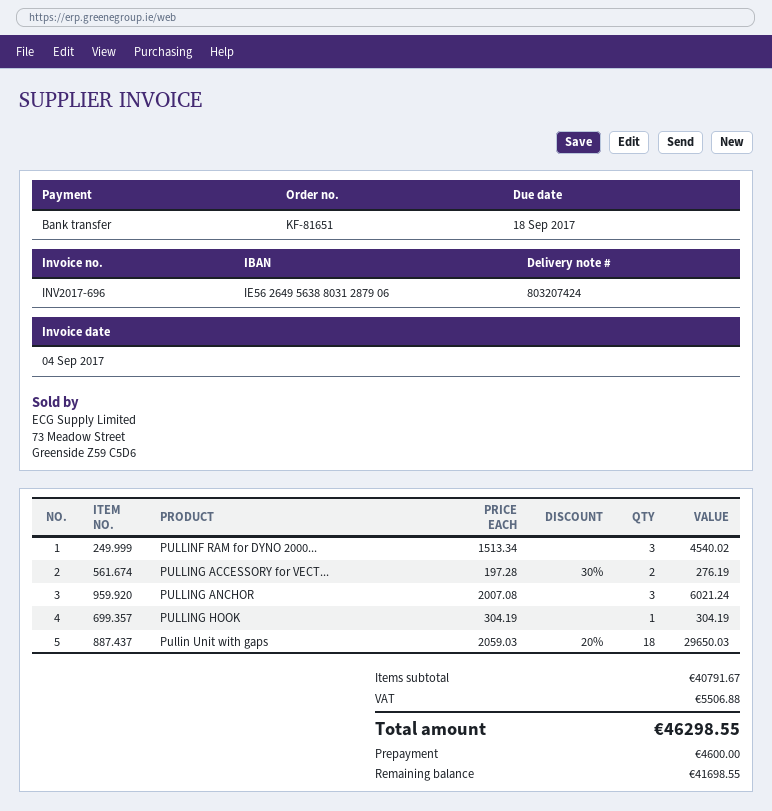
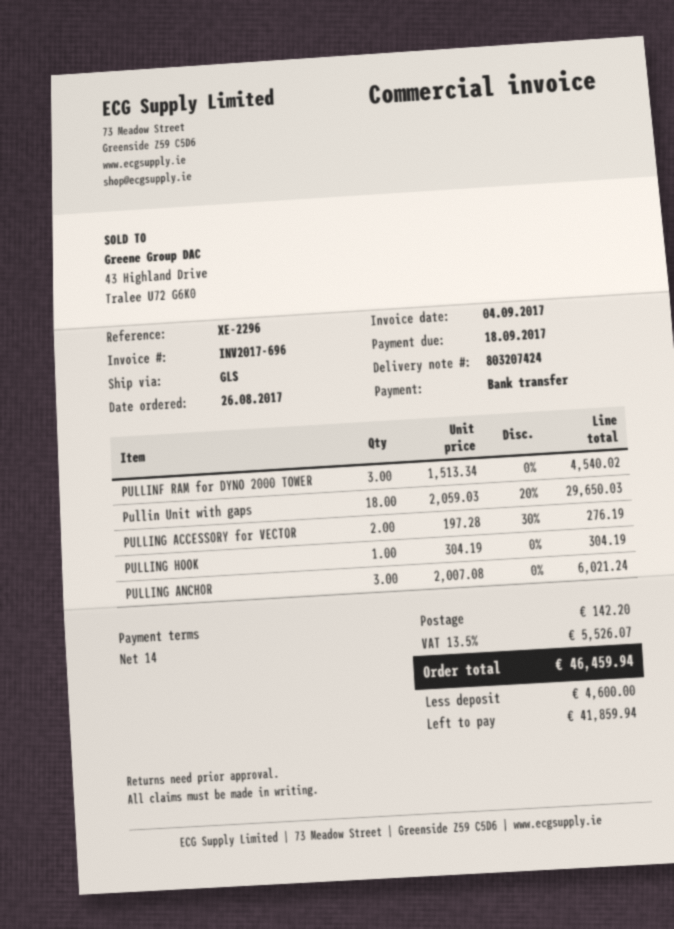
shipping: none -> 142.20
tax: 5506.88 -> 5526.07
total: 46298.55 -> 46459.94
balance: 41698.55 -> 41859.94

